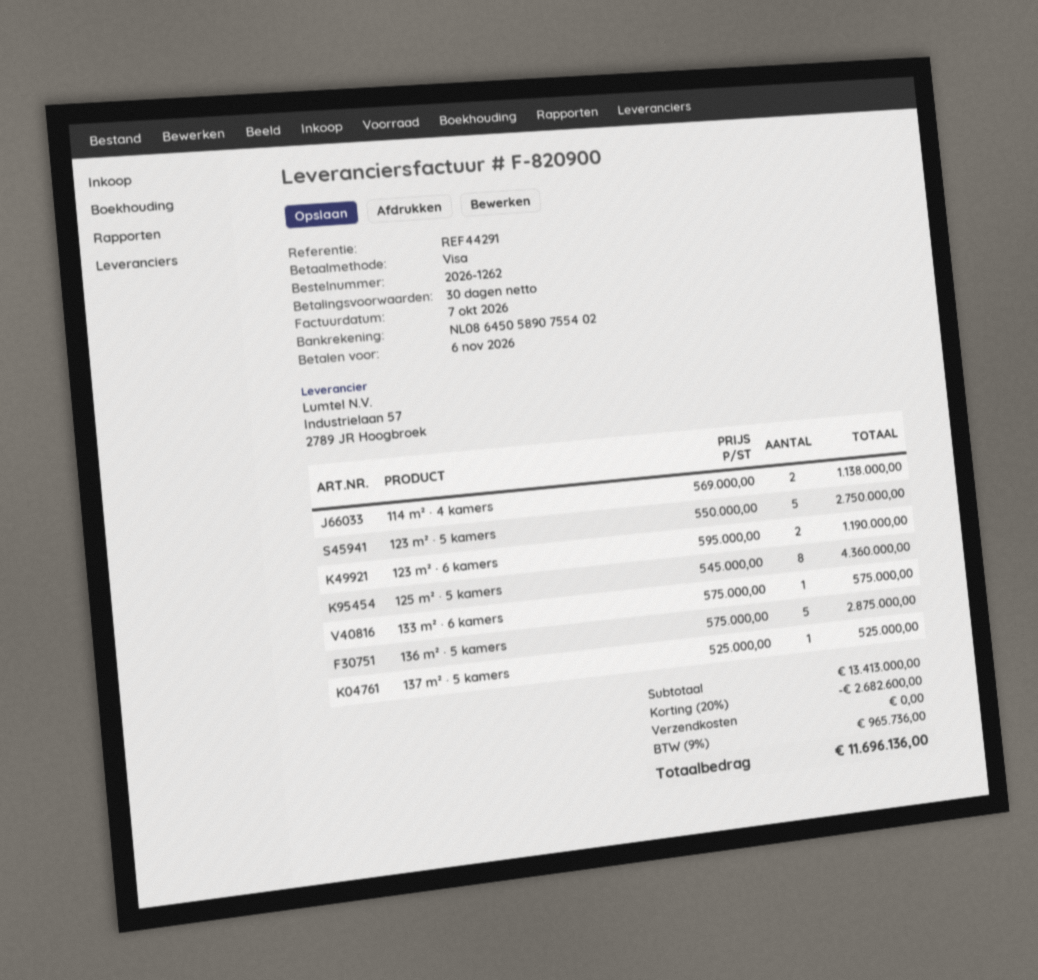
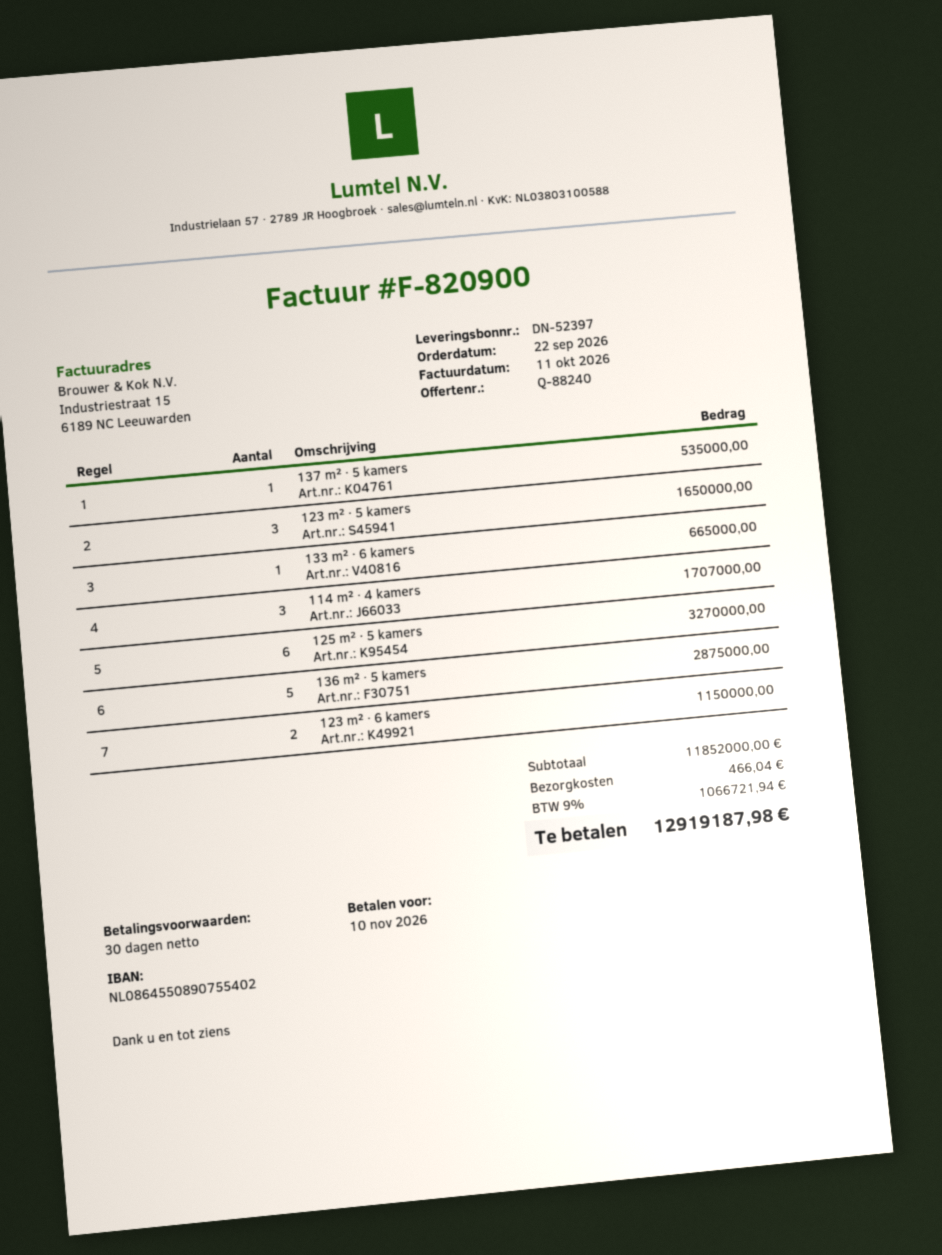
invoice date: 2026-10-07 -> 2026-10-11
due date: 2026-11-06 -> 2026-11-10
bank account: NL0864505890755402 -> NL0864550890755402
114 m² · 4 kamers: 2 for 1138000.00 -> 3 for 1707000.00
123 m² · 5 kamers: 5 for 2750000.00 -> 3 for 1650000.00
123 m² · 6 kamers: 2 for 1190000.00 -> 2 for 1150000.00
125 m² · 5 kamers: 8 for 4360000.00 -> 6 for 3270000.00
133 m² · 6 kamers: 1 for 575000.00 -> 1 for 665000.00
137 m² · 5 kamers: 1 for 525000.00 -> 1 for 535000.00
subtotal: 13413000.00 -> 11852000.00
discount: 20% = 2682600.00 -> none
shipping: 0.00 -> 466.04
tax: 9% = 965736.00 -> 9% = 1066721.94
total: 11696136.00 -> 12919187.98

